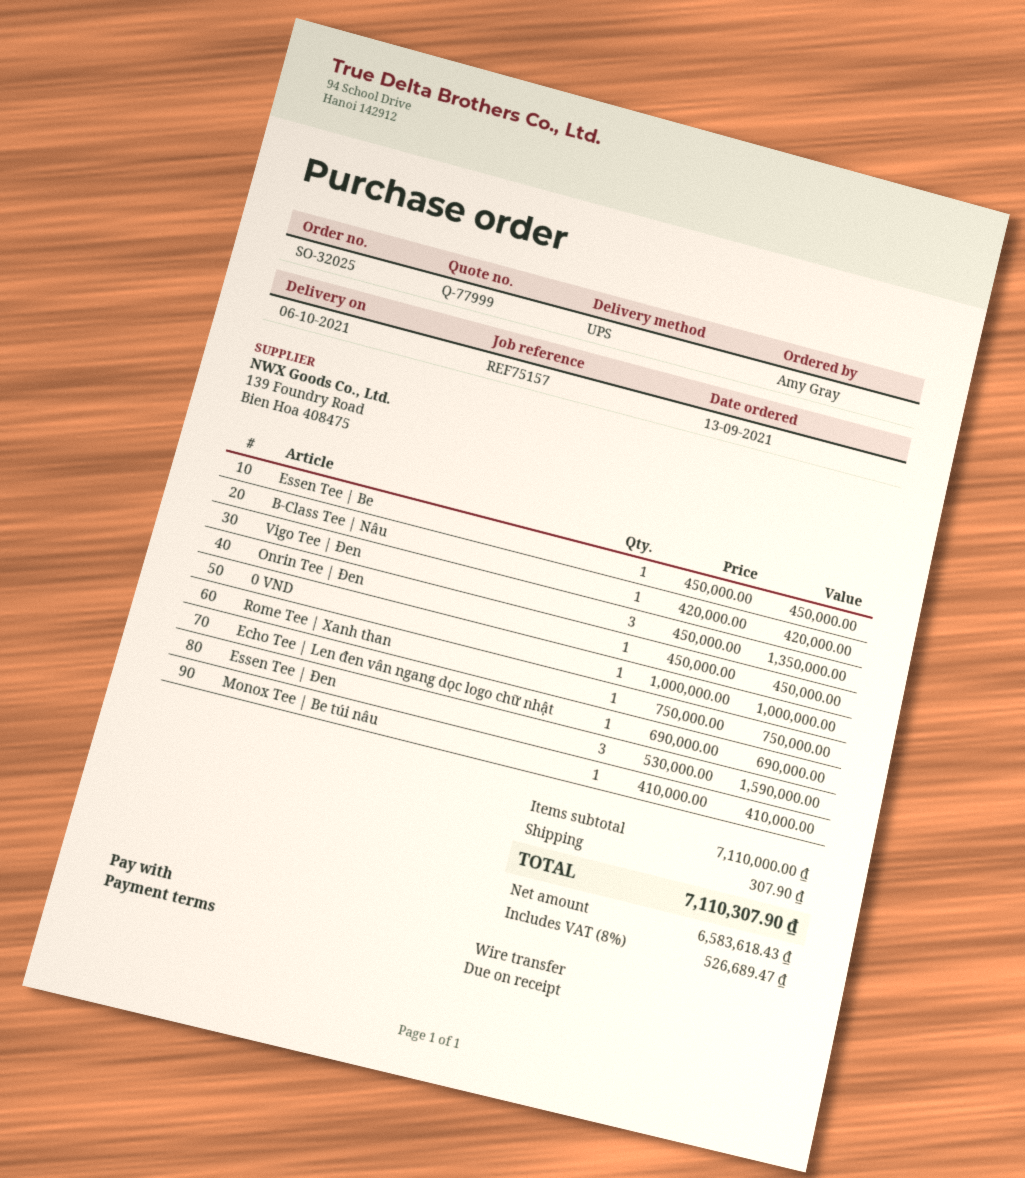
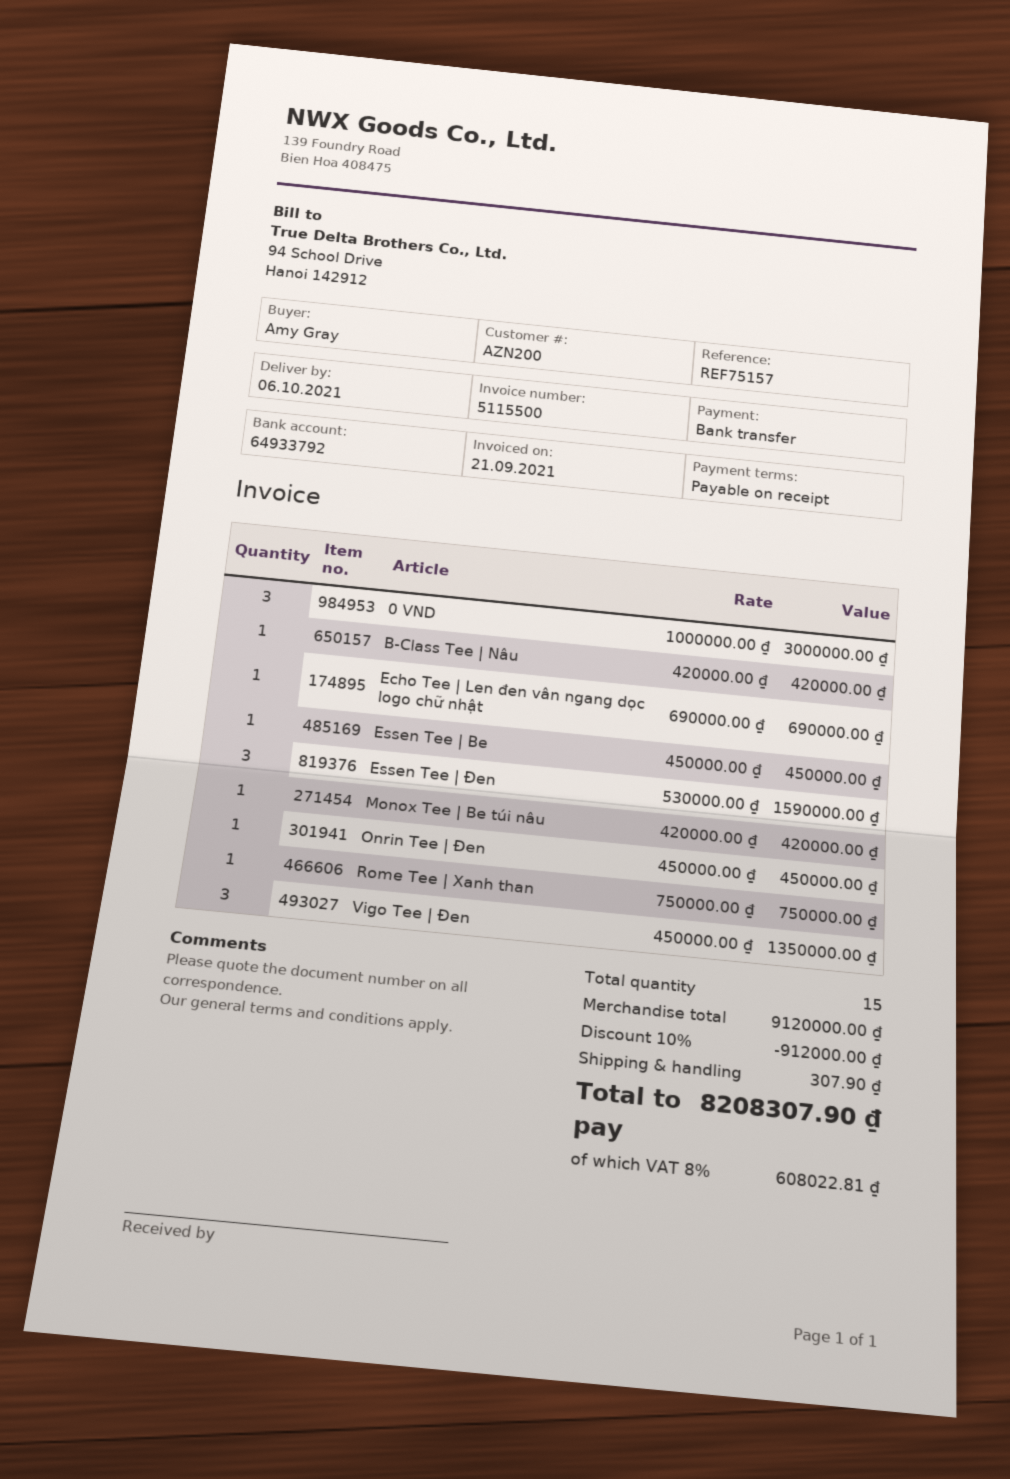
0 VND: 1 x 1000000.00 = 1000000.00 -> 3 x 1000000.00 = 3000000.00
Monox Tee | Be túi nâu: 1 x 410000.00 = 410000.00 -> 1 x 420000.00 = 420000.00
subtotal: 7110000.00 -> 9120000.00
discount: none -> 10% = 912000.00
tax: 8% = 526689.47 -> 8% = 608022.81
total: 7110307.90 -> 8208307.90

